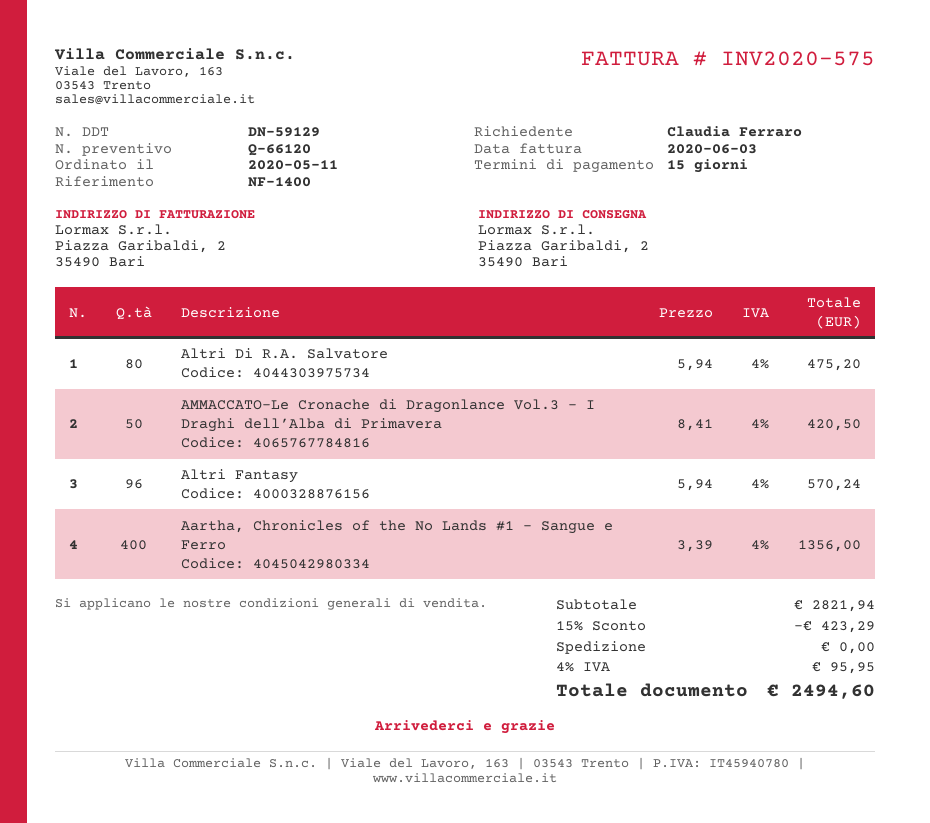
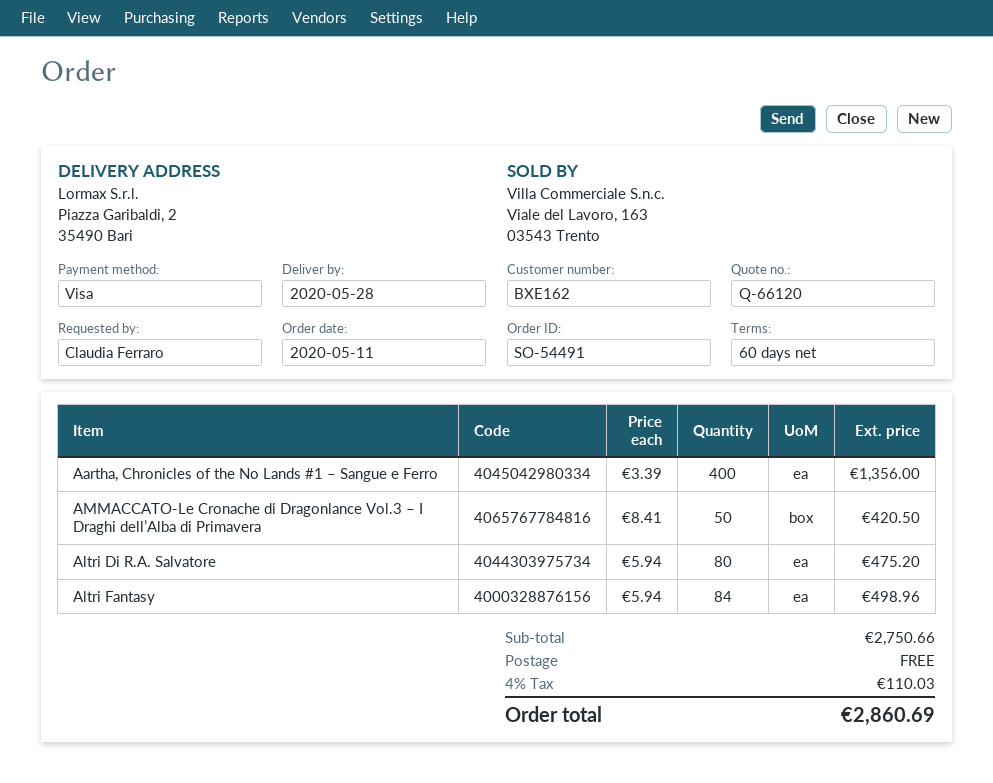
payment terms: 15 days -> 60 days
Altri Fantasy: 96 x 5.94 = 570.24 -> 84 x 5.94 = 498.96
subtotal: 2821.94 -> 2750.66
discount: 15% = 423.29 -> none
tax: 4% = 95.95 -> 4% = 110.03
total: 2494.60 -> 2860.69

